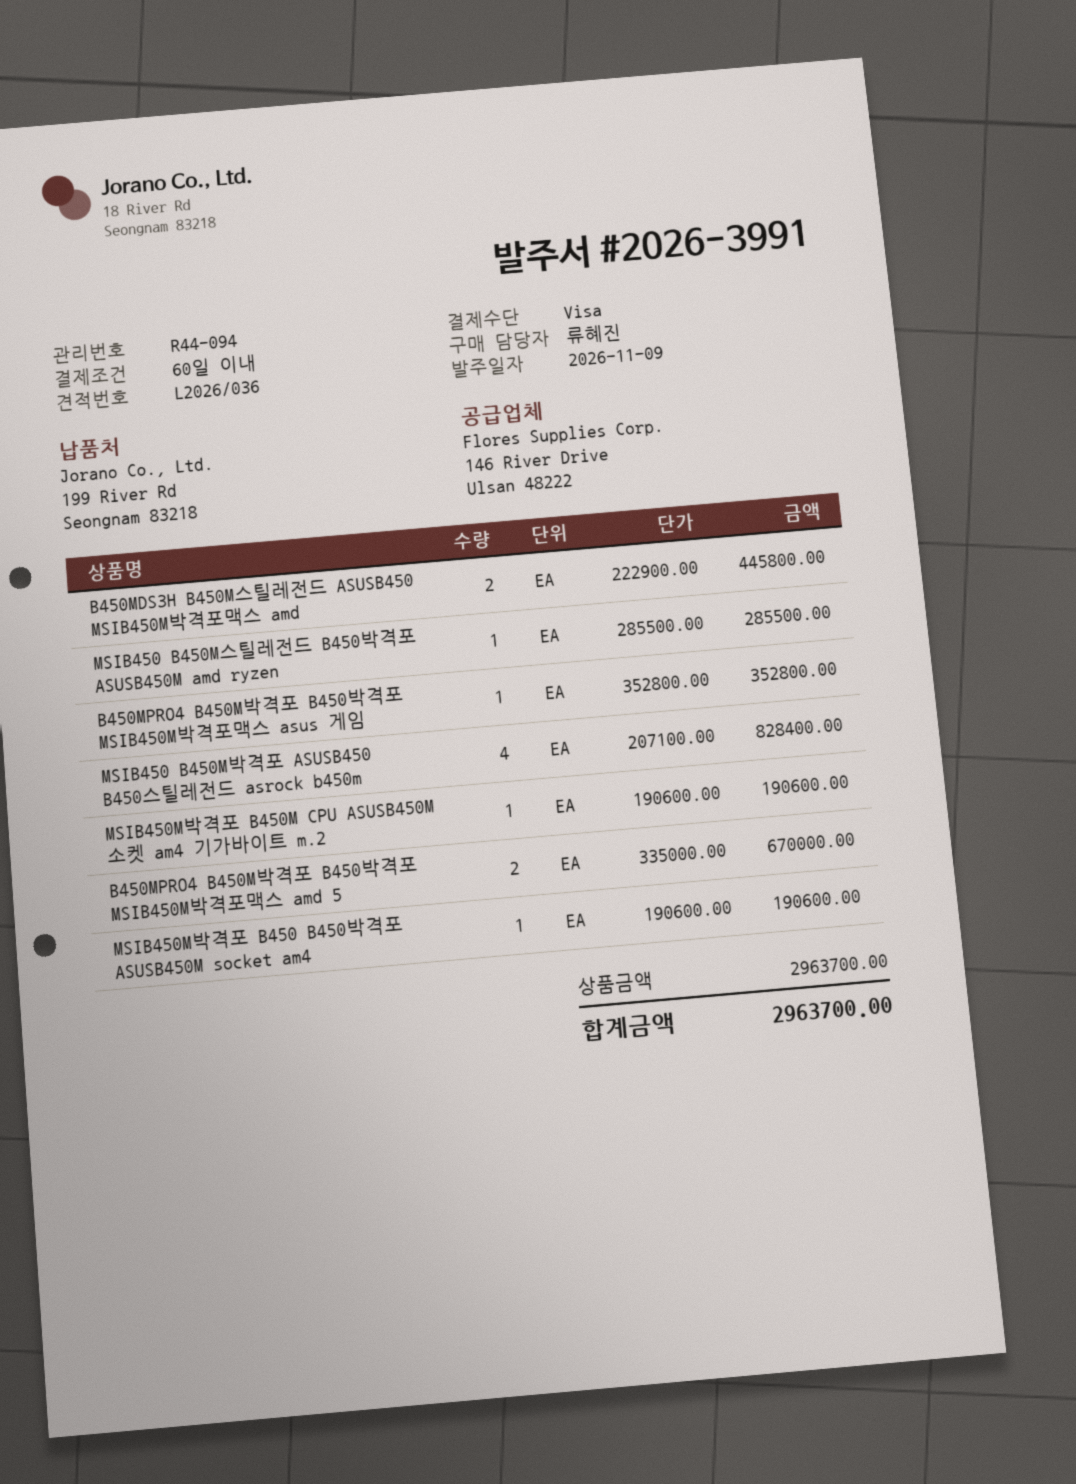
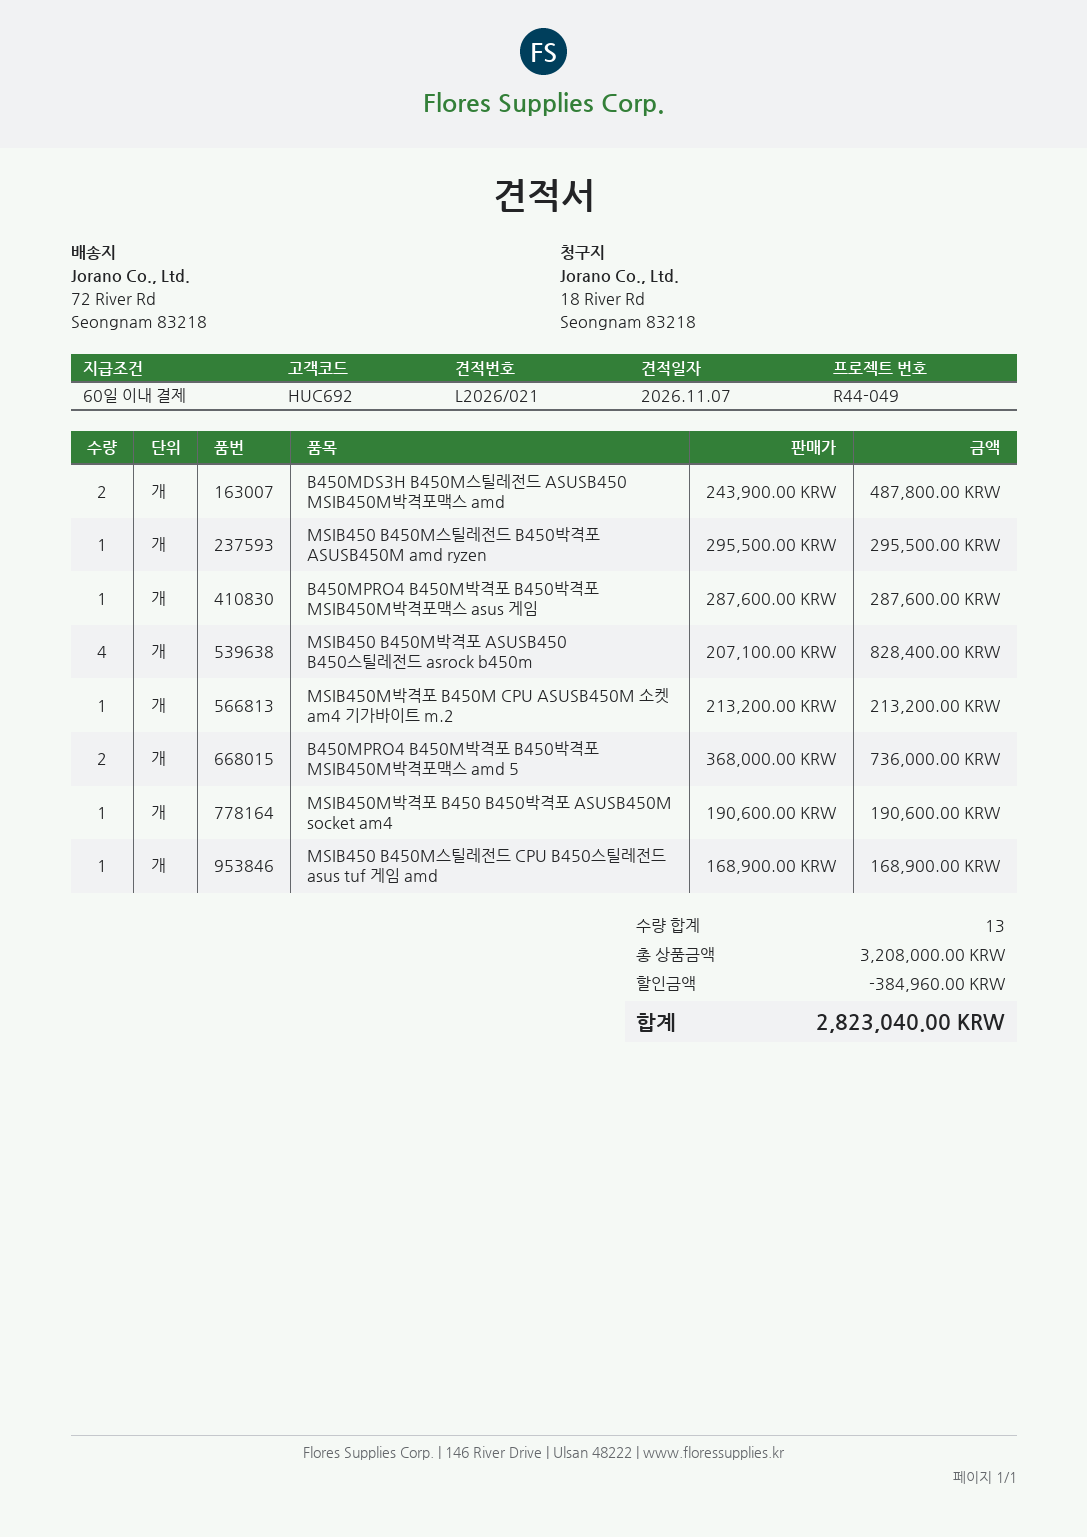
quote number: L2026/036 -> L2026/021
reference: R44-094 -> R44-049
ship to: 199 River Rd, Seongnam 83218 -> 72 River Rd, Seongnam 83218
B450MDS3H B450M스틸레전드 ASUSB450 MSIB450M박격포맥스 amd: 2 x 222900.00 = 445800.00 -> 2 x 243900.00 = 487800.00
MSIB450 B450M스틸레전드 B450박격포 ASUSB450M amd ryzen: 1 x 285500.00 = 285500.00 -> 1 x 295500.00 = 295500.00
B450MPRO4 B450M박격포 B450박격포 MSIB450M박격포맥스 asus 게임: 1 x 352800.00 = 352800.00 -> 1 x 287600.00 = 287600.00
MSIB450M박격포 B450M CPU ASUSB450M 소켓 am4 기가바이트 m.2: 1 x 190600.00 = 190600.00 -> 1 x 213200.00 = 213200.00
B450MPRO4 B450M박격포 B450박격포 MSIB450M박격포맥스 amd 5: 2 x 335000.00 = 670000.00 -> 2 x 368000.00 = 736000.00
MSIB450 B450M스틸레전드 CPU B450스틸레전드 asus tuf 게임 amd: none -> 1 x 168900.00 = 168900.00
subtotal: 2963700.00 -> 3208000.00
discount: none -> 384960.00
total: 2963700.00 -> 2823040.00

